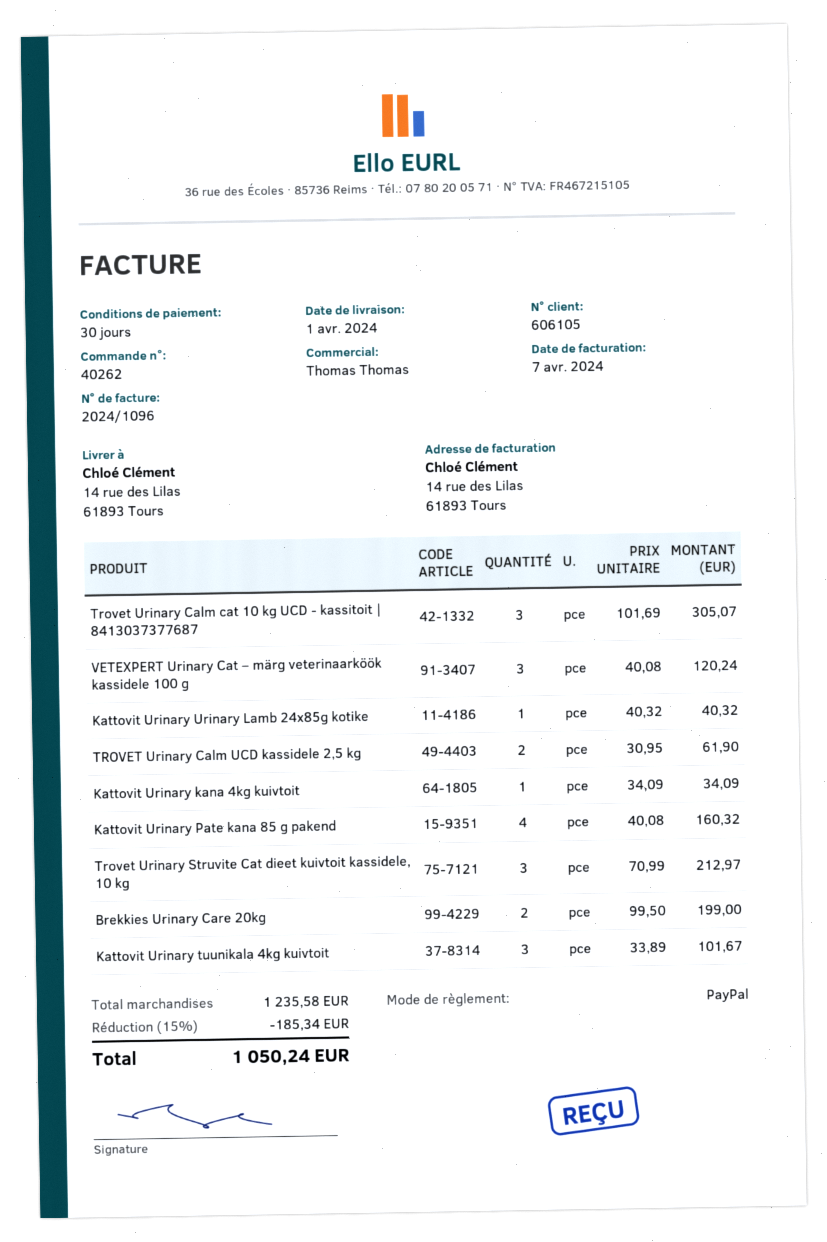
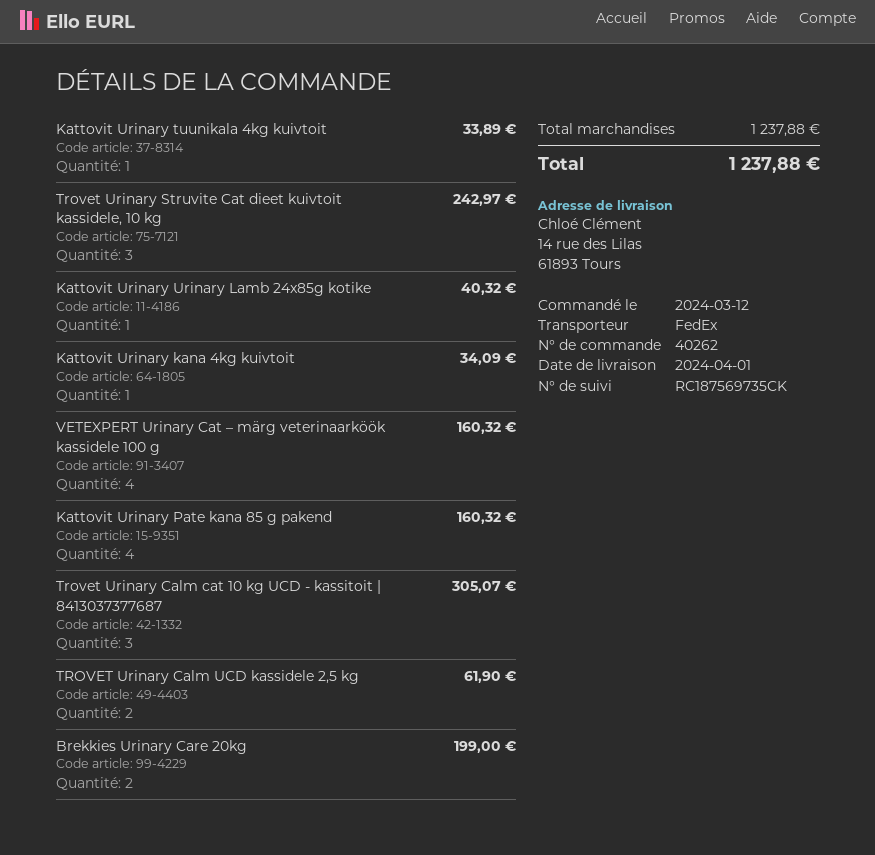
VETEXPERT Urinary Cat – märg veterinaarköök kassidele 100 g: 3 for 120.24 -> 4 for 160.32
Trovet Urinary Struvite Cat dieet kuivtoit kassidele, 10 kg: 3 for 212.97 -> 3 for 242.97
Kattovit Urinary tuunikala 4kg kuivtoit: 3 for 101.67 -> 1 for 33.89
subtotal: 1235.58 -> 1237.88
discount: 15% = 185.34 -> none
total: 1050.24 -> 1237.88

